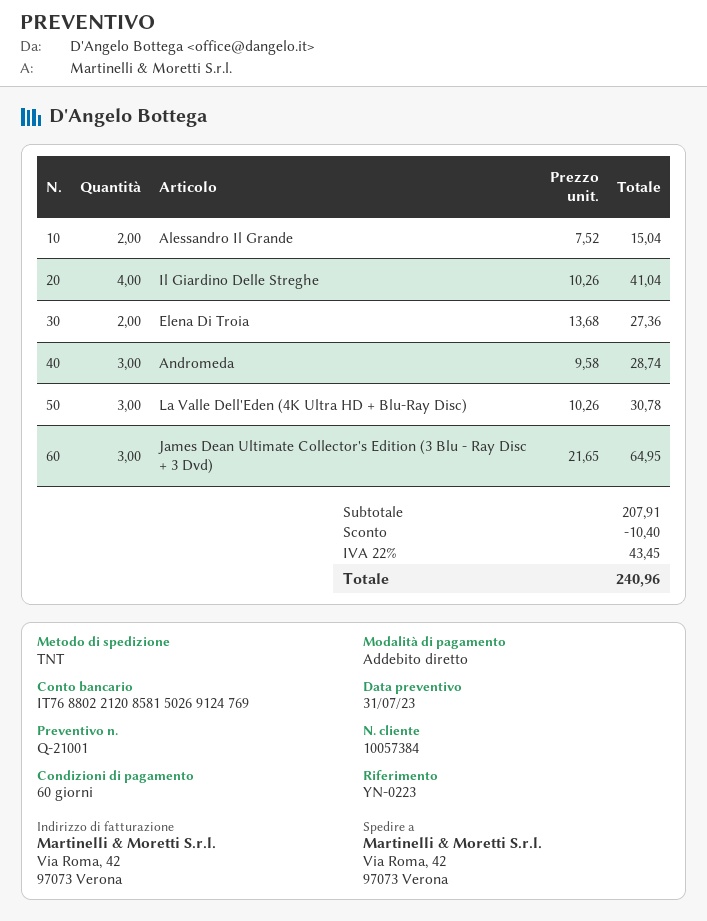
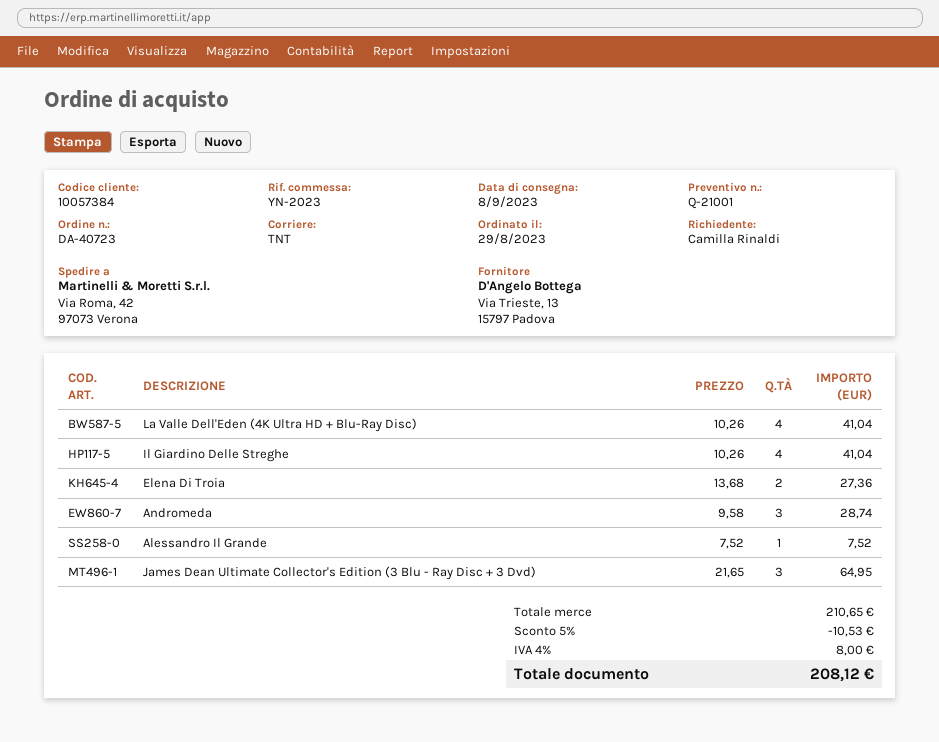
reference: YN-0223 -> YN-2023
Alessandro Il Grande: 2 x 7.52 = 15.04 -> 1 x 7.52 = 7.52
La Valle Dell'Eden (4K Ultra HD + Blu-Ray Disc): 3 x 10.26 = 30.78 -> 4 x 10.26 = 41.04
subtotal: 207.91 -> 210.65
discount: 10.40 -> 10.53
tax: 22% = 43.45 -> 4% = 8.00
total: 240.96 -> 208.12

